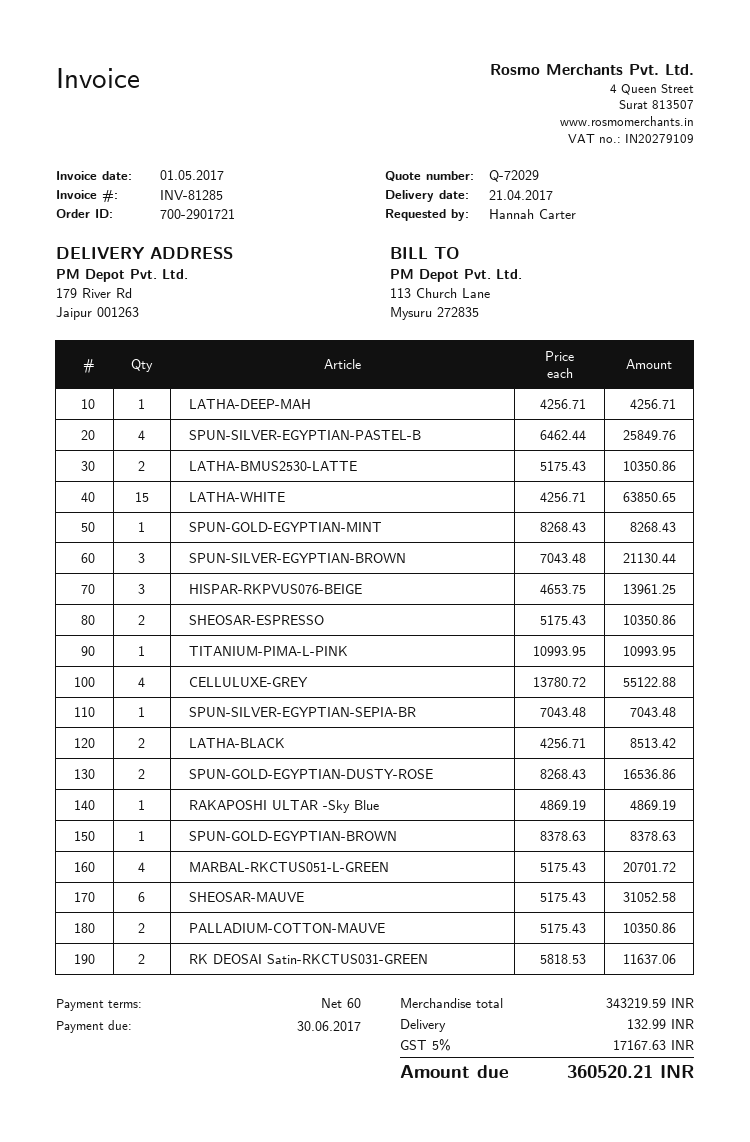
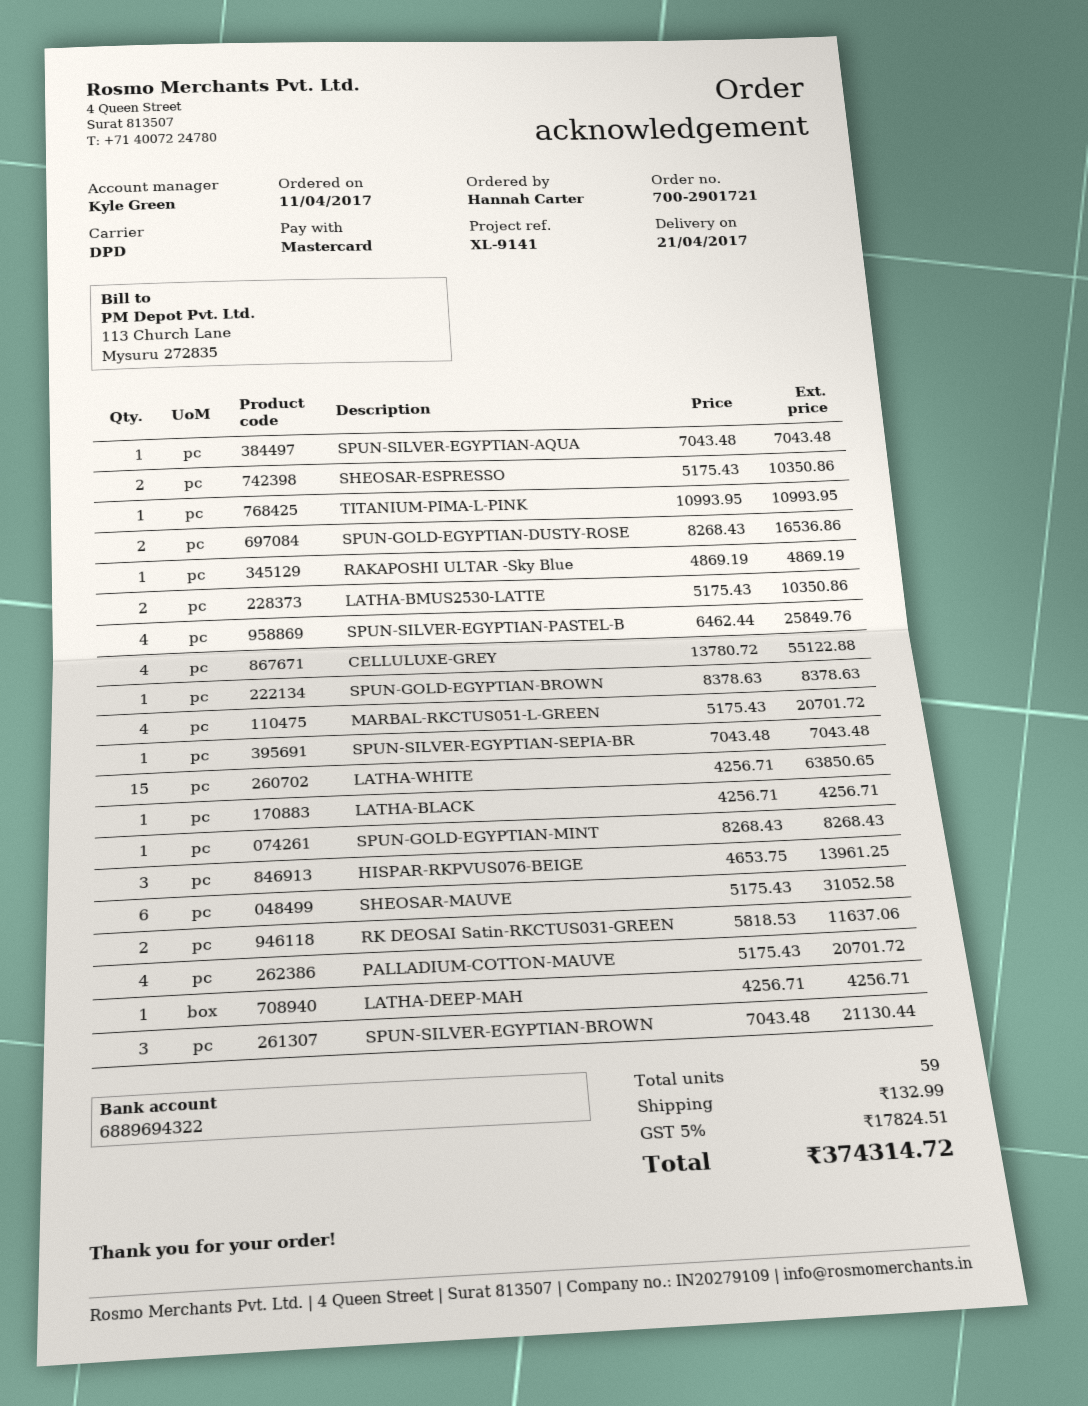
LATHA-BLACK: 2 x 4256.71 = 8513.42 -> 1 x 4256.71 = 4256.71
PALLADIUM-COTTON-MAUVE: 2 x 5175.43 = 10350.86 -> 4 x 5175.43 = 20701.72
SPUN-SILVER-EGYPTIAN-AQUA: none -> 1 x 7043.48 = 7043.48
tax: 5% = 17167.63 -> 5% = 17824.51
total: 360520.21 -> 374314.72

